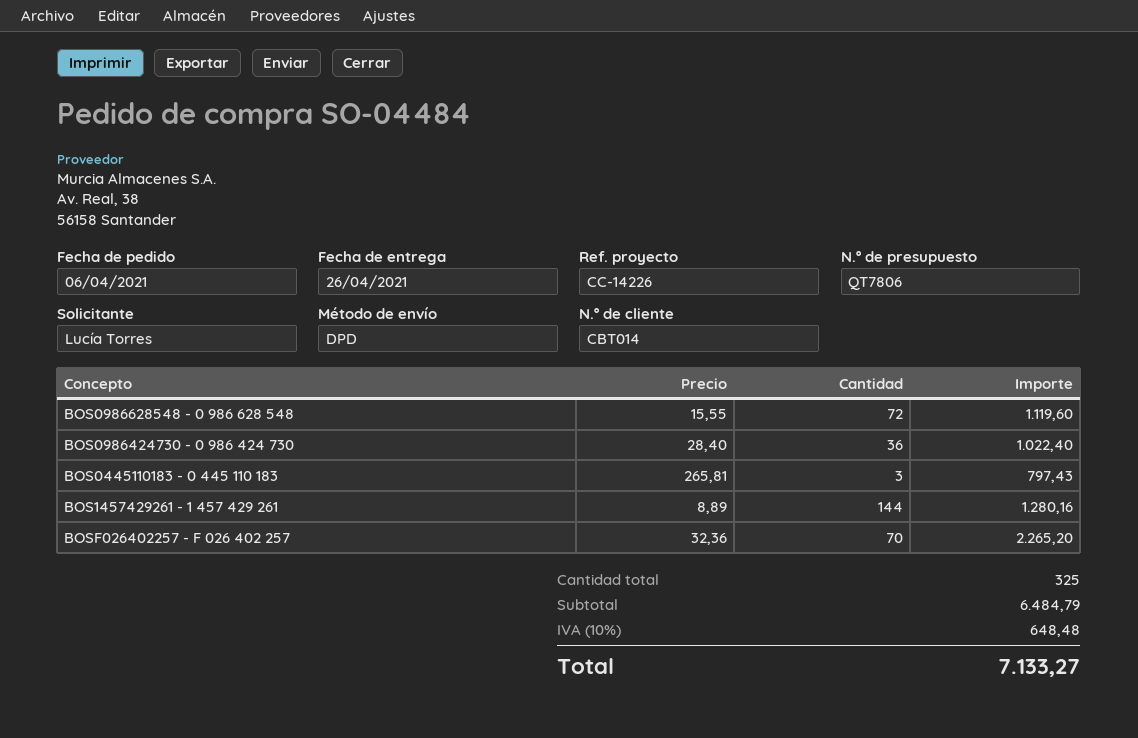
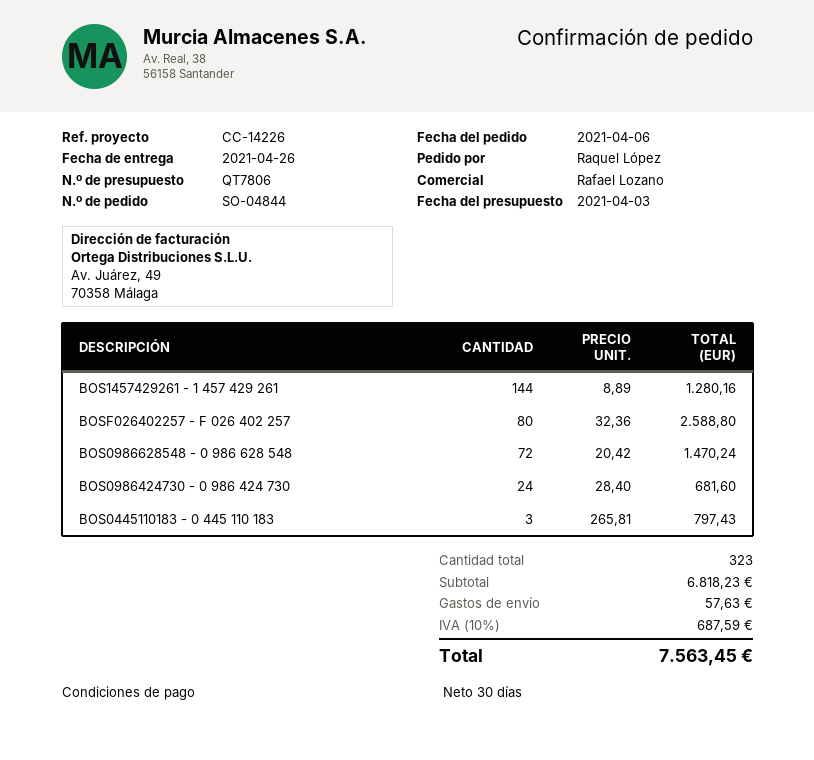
order number: SO-04484 -> SO-04844
ordered by: Lucía Torres -> Raquel López
BOS0986628548 - 0 986 628 548: 72 x 15.55 = 1119.60 -> 72 x 20.42 = 1470.24
BOS0986424730 - 0 986 424 730: 36 x 28.40 = 1022.40 -> 24 x 28.40 = 681.60
BOSF026402257 - F 026 402 257: 70 x 32.36 = 2265.20 -> 80 x 32.36 = 2588.80
total quantity: 325 -> 323
subtotal: 6484.79 -> 6818.23
shipping: none -> 57.63
tax: 10% = 648.48 -> 10% = 687.59
total: 7133.27 -> 7563.45

